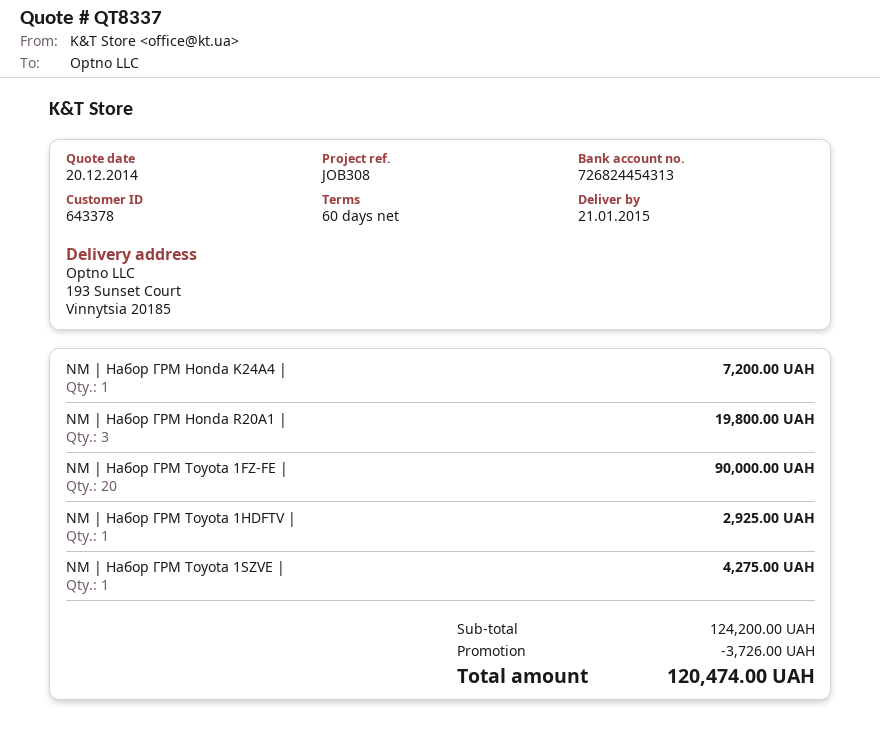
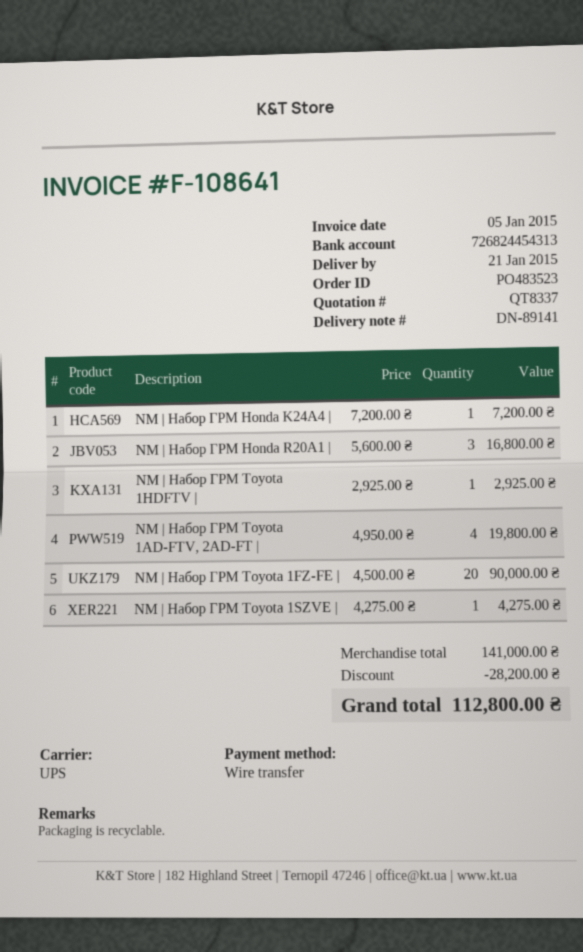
NM | Набор ГРМ Honda R20A1 |: 3 for 19800.00 -> 3 for 16800.00
NM | Набор ГРМ Toyota 1AD-FTV, 2AD-FT |: none -> 4 for 19800.00
subtotal: 124200.00 -> 141000.00
discount: 3726.00 -> 28200.00
total: 120474.00 -> 112800.00

